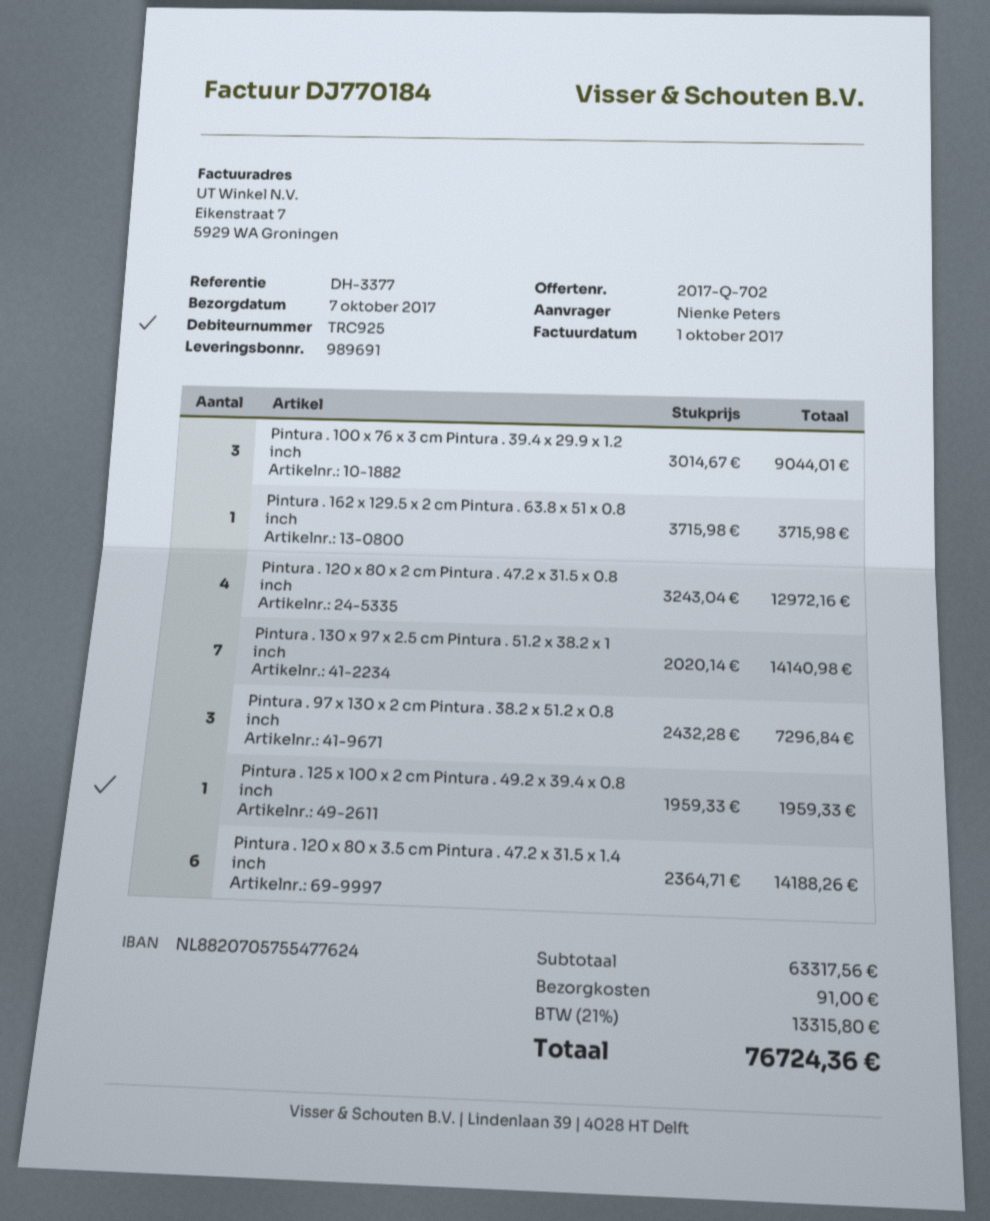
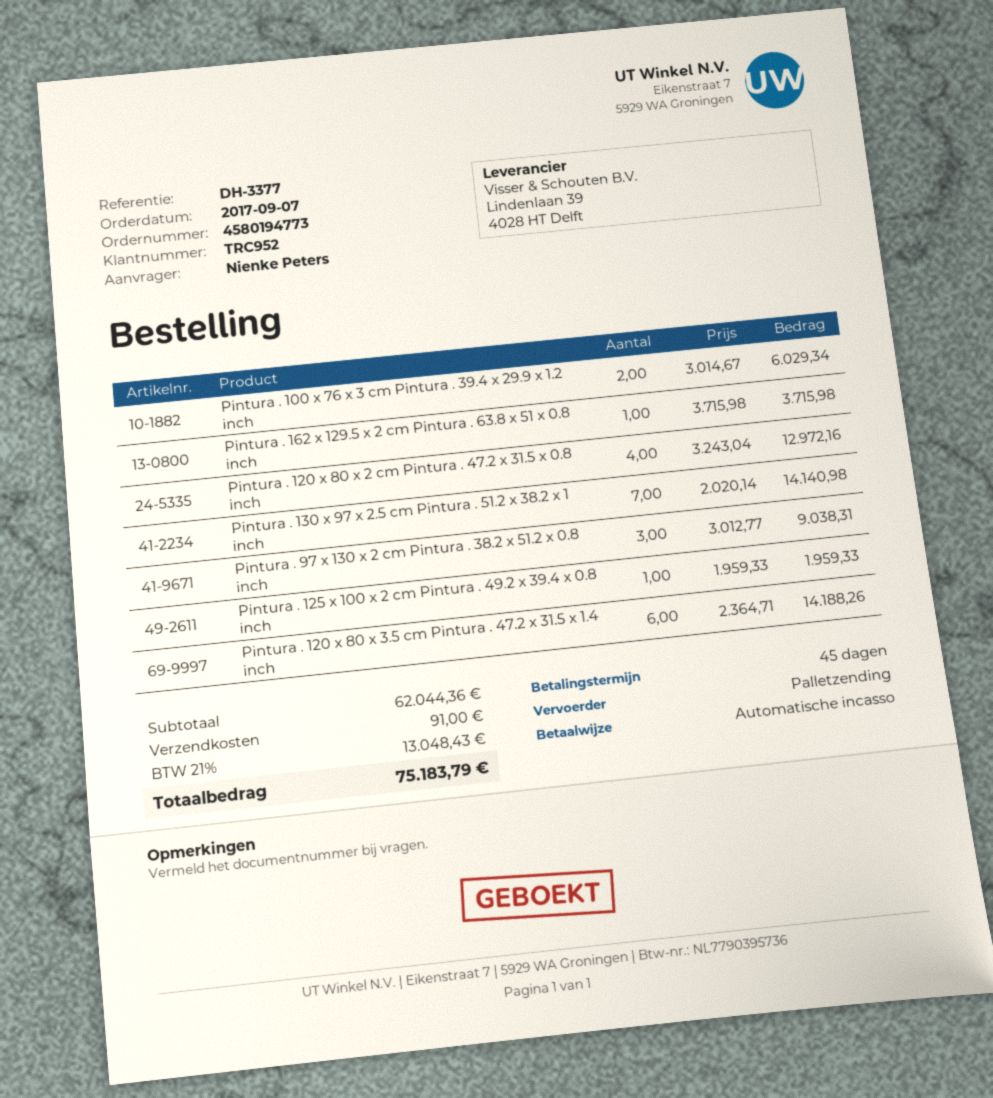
customer number: TRC925 -> TRC952
Pintura . 100 x 76 x 3 cm Pintura . 39.4 x 29.9 x 1.2 inch: 3 x 3014.67 = 9044.01 -> 2 x 3014.67 = 6029.34
Pintura . 97 x 130 x 2 cm Pintura . 38.2 x 51.2 x 0.8 inch: 3 x 2432.28 = 7296.84 -> 3 x 3012.77 = 9038.31
subtotal: 63317.56 -> 62044.36
tax: 21% = 13315.80 -> 21% = 13048.43
total: 76724.36 -> 75183.79

